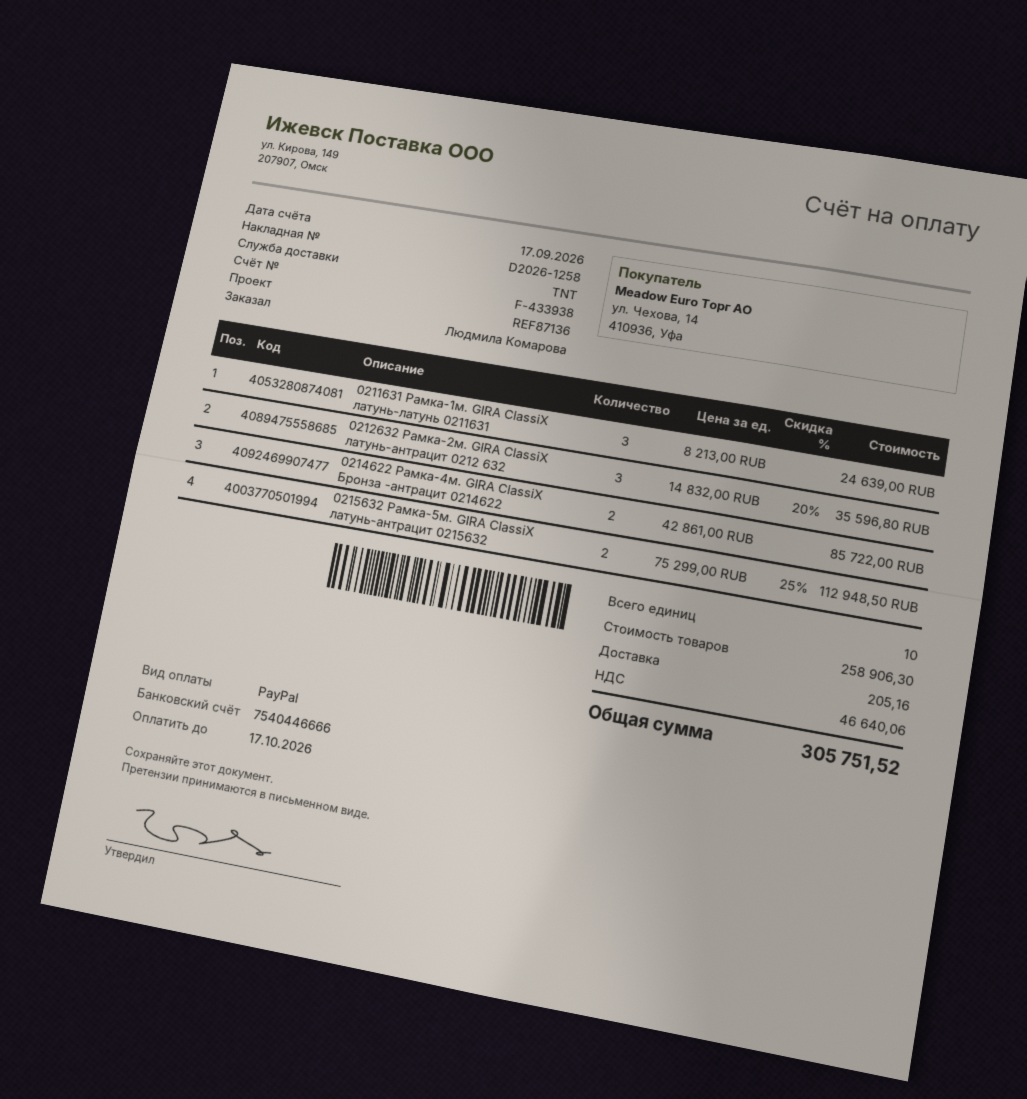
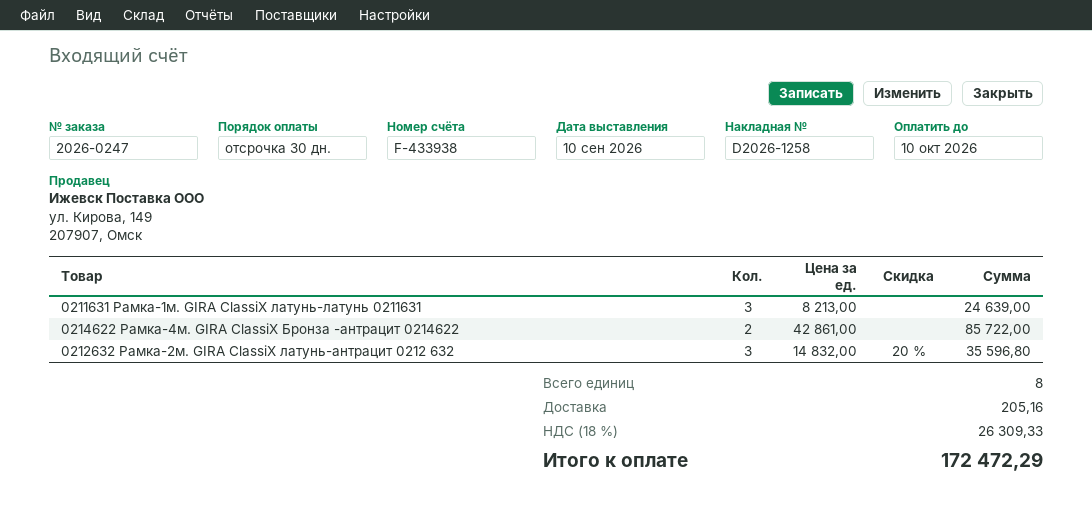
invoice date: 2026-09-17 -> 2026-09-10
due date: 2026-10-17 -> 2026-10-10
0215632 Рамка-5м. GIRA ClassiX латунь-антрацит 0215632: 2 x 75299.00 - 25% = 112948.50 -> none
total quantity: 10 -> 8
tax: 46640.06 -> 26309.33
total: 305751.52 -> 172472.29

